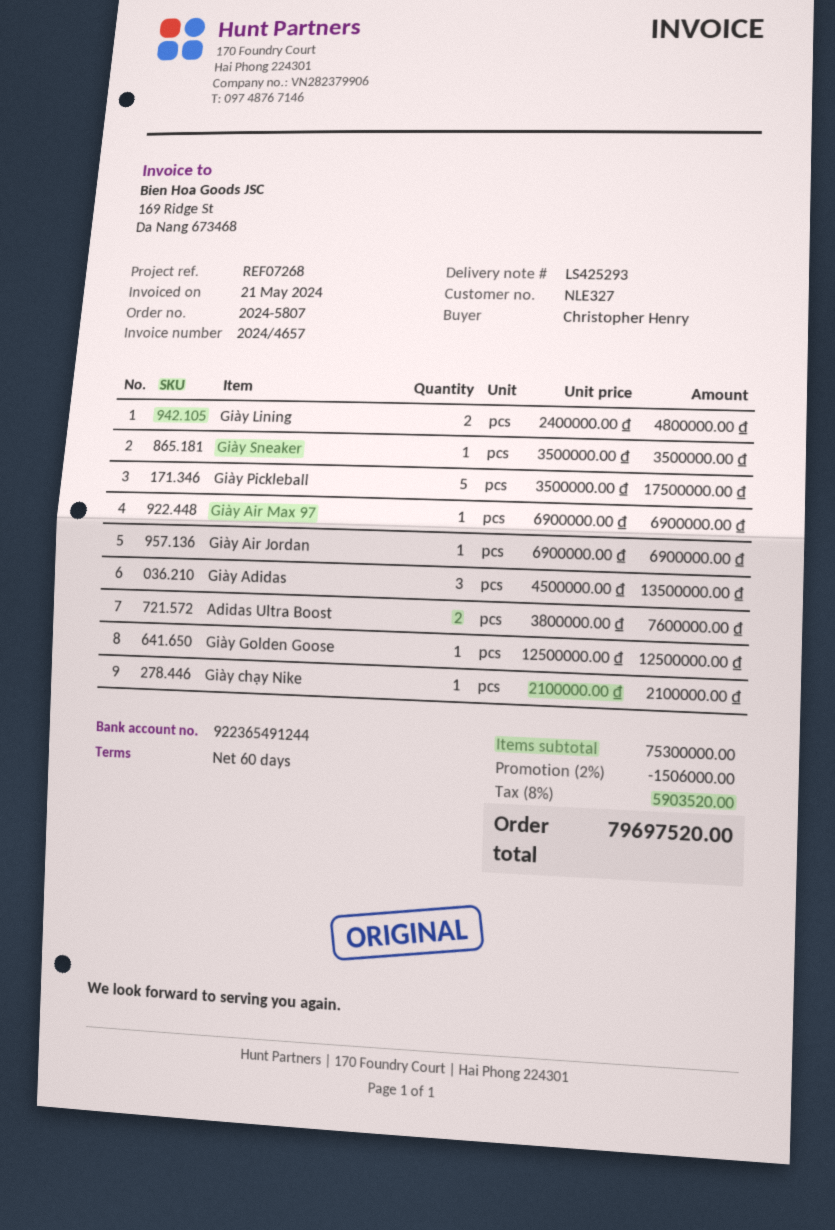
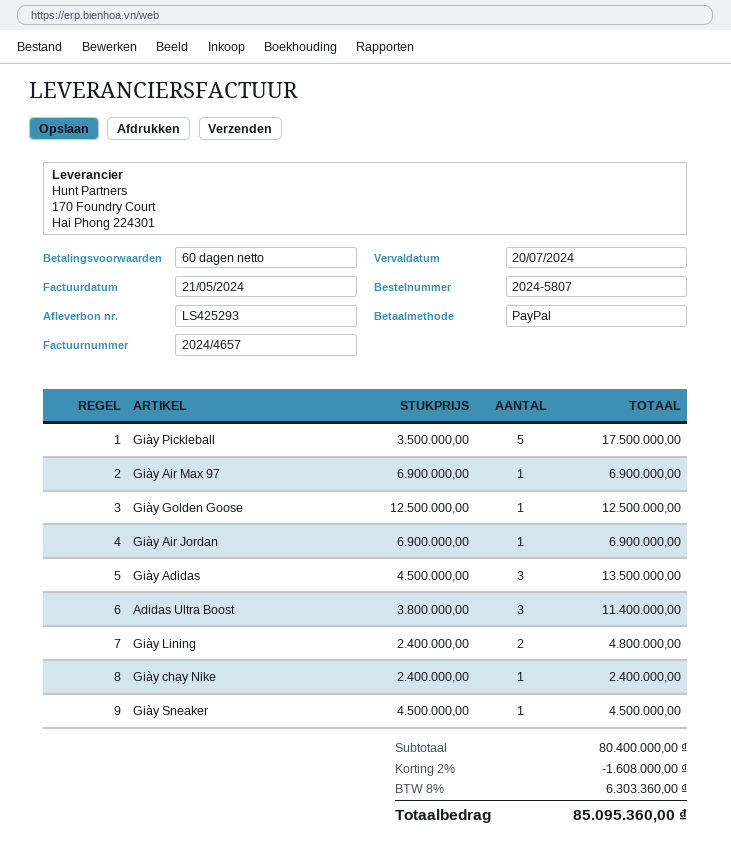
Giày Sneaker: 1 x 3500000.00 = 3500000.00 -> 1 x 4500000.00 = 4500000.00
Adidas Ultra Boost: 2 x 3800000.00 = 7600000.00 -> 3 x 3800000.00 = 11400000.00
Giày chạy Nike: 1 x 2100000.00 = 2100000.00 -> 1 x 2400000.00 = 2400000.00
subtotal: 75300000.00 -> 80400000.00
discount: 2% = 1506000.00 -> 2% = 1608000.00
tax: 8% = 5903520.00 -> 8% = 6303360.00
total: 79697520.00 -> 85095360.00

